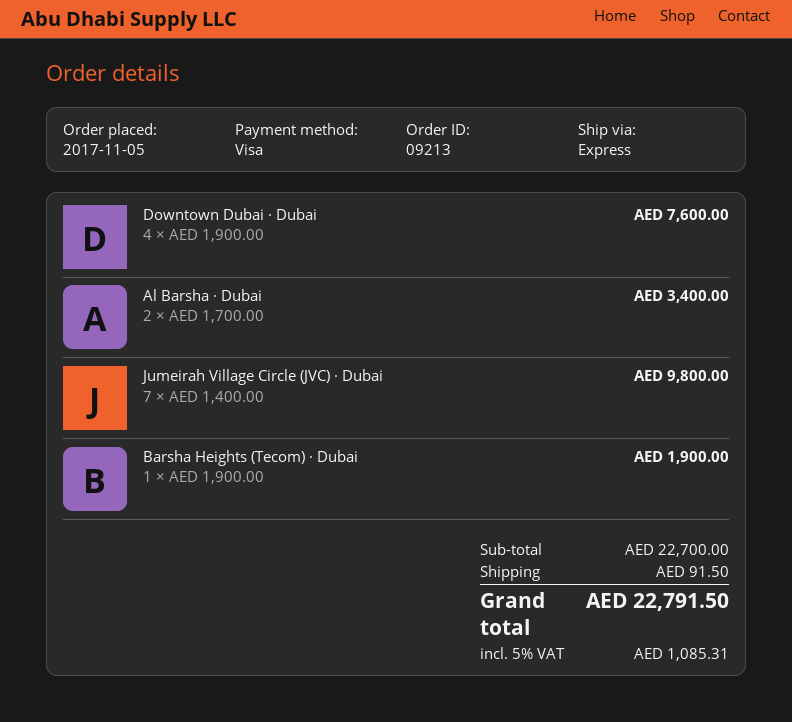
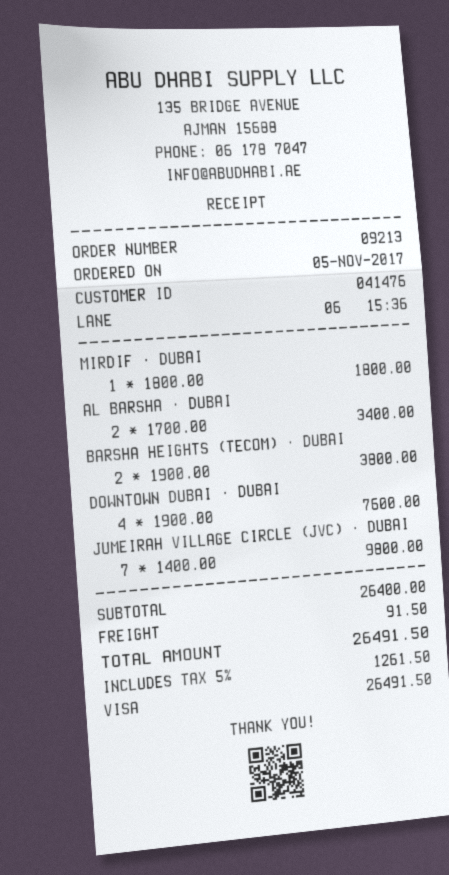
Barsha Heights (Tecom) · Dubai: 1 x 1900.00 = 1900.00 -> 2 x 1900.00 = 3800.00
MIRDIF · DUBAI: none -> 1 x 1800.00 = 1800.00
subtotal: 22700.00 -> 26400.00
tax: 5% = 1085.31 -> 5% = 1261.50
total: 22791.50 -> 26491.50

